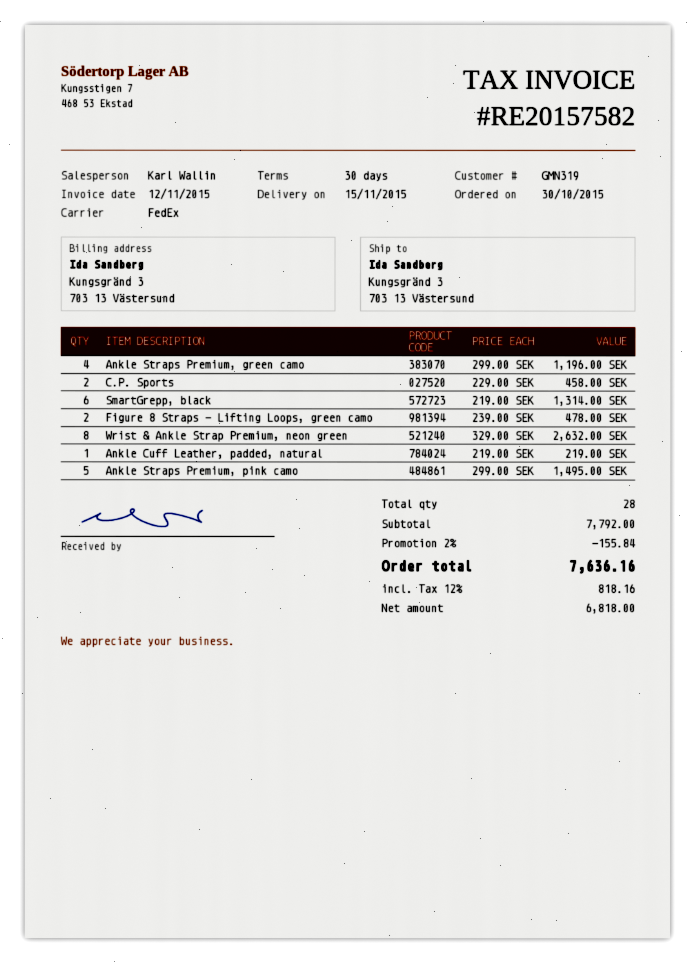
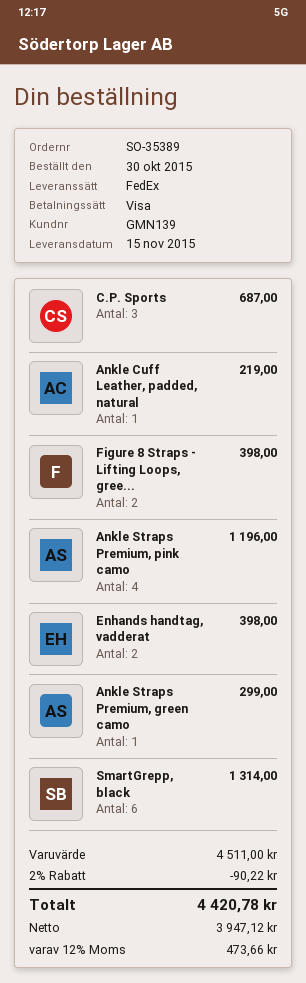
customer number: GMN319 -> GMN139
Ankle Straps Premium, green camo: 4 for 1196.00 -> 1 for 299.00
C.P. Sports: 2 for 458.00 -> 3 for 687.00
Figure 8 Straps - Lifting Loops, green camo: 2 for 478.00 -> 2 for 398.00
Wrist & Ankle Strap Premium, neon green: 8 for 2632.00 -> none
Ankle Straps Premium, pink camo: 5 for 1495.00 -> 4 for 1196.00
Enhands handtag, vadderat: none -> 2 for 398.00
subtotal: 7792.00 -> 4511.00
discount: 2% = 155.84 -> 2% = 90.22
net: 6818.00 -> 3947.12
tax: 12% = 818.16 -> 12% = 473.66
total: 7636.16 -> 4420.78

